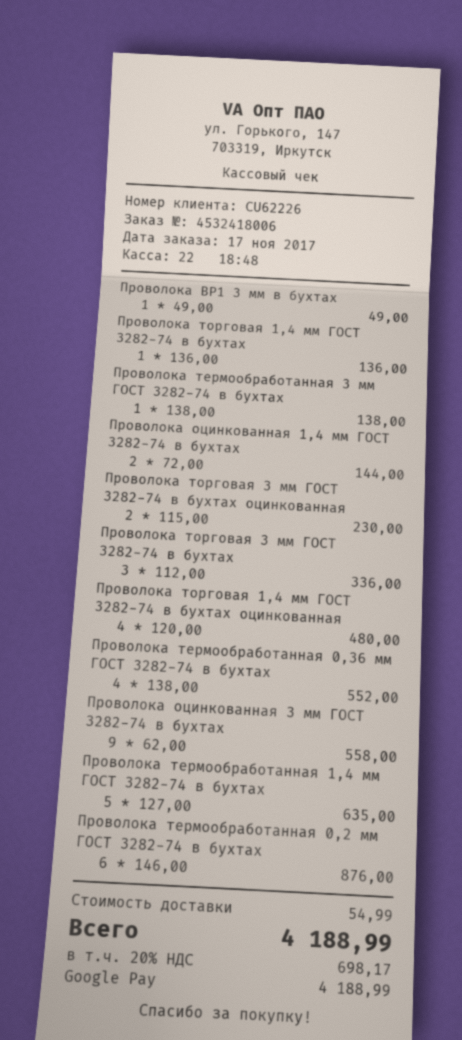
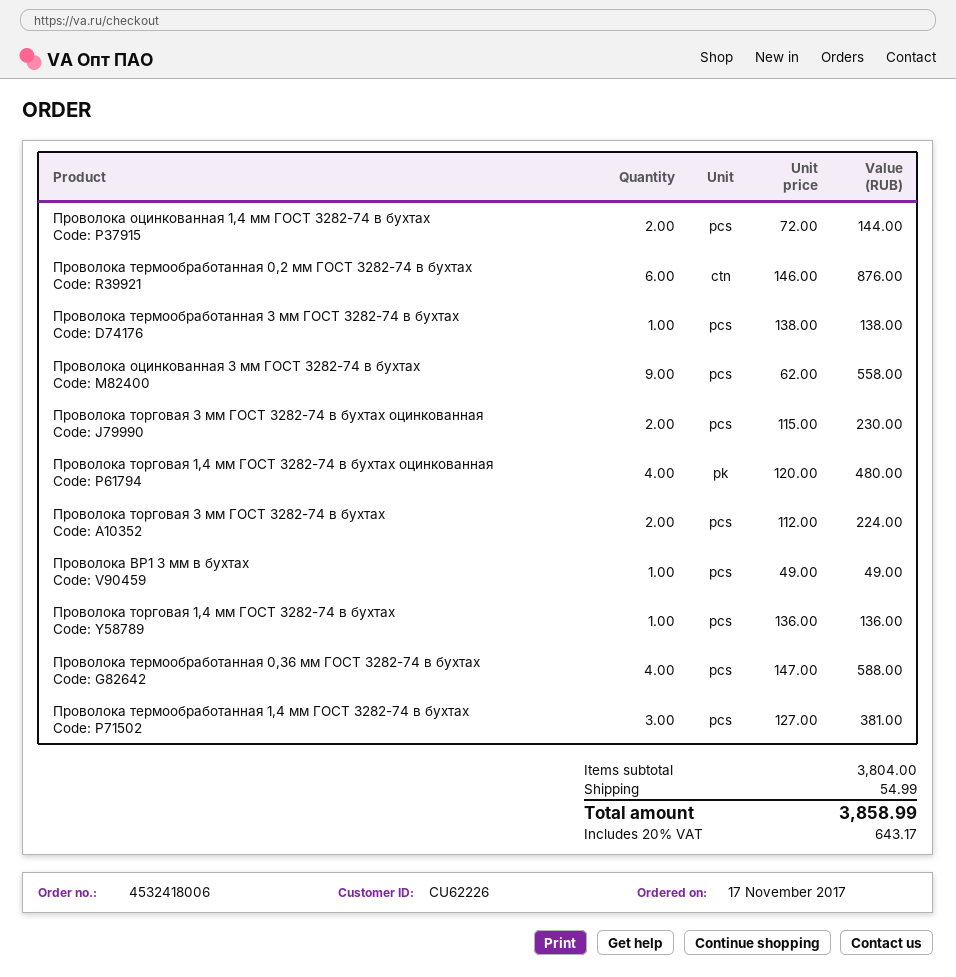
Проволока торговая 3 мм ГОСТ 3282-74 в бухтах: 3 x 112.00 = 336.00 -> 2 x 112.00 = 224.00
Проволока термообработанная 0,36 мм ГОСТ 3282-74 в бухтах: 4 x 138.00 = 552.00 -> 4 x 147.00 = 588.00
Проволока термообработанная 1,4 мм ГОСТ 3282-74 в бухтах: 5 x 127.00 = 635.00 -> 3 x 127.00 = 381.00
tax: 20% = 698.17 -> 20% = 643.17
total: 4188.99 -> 3858.99

